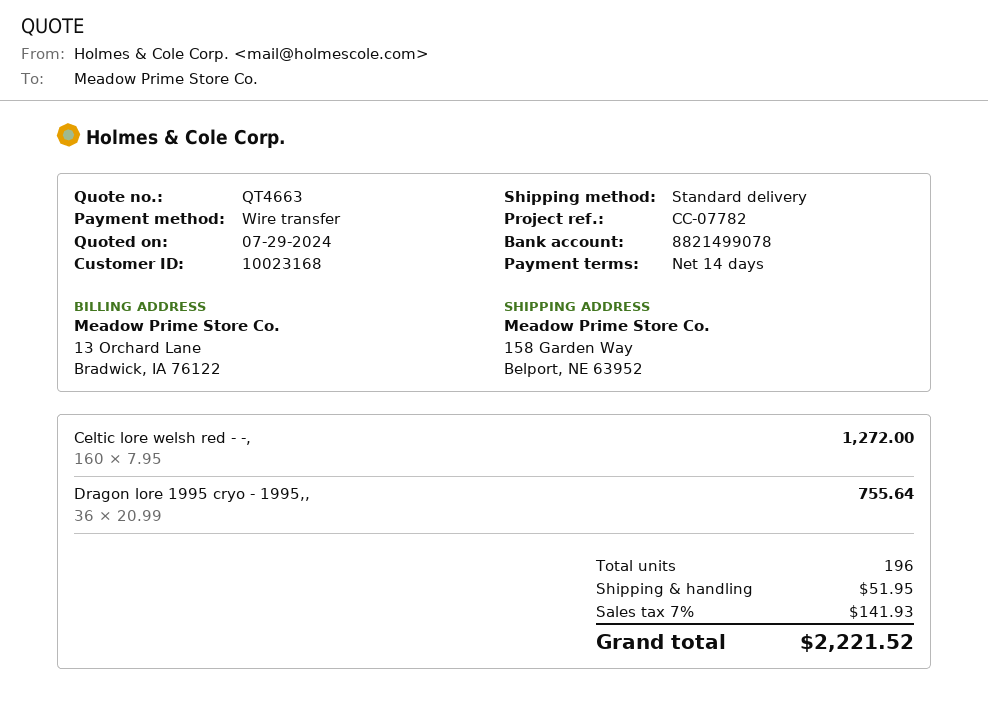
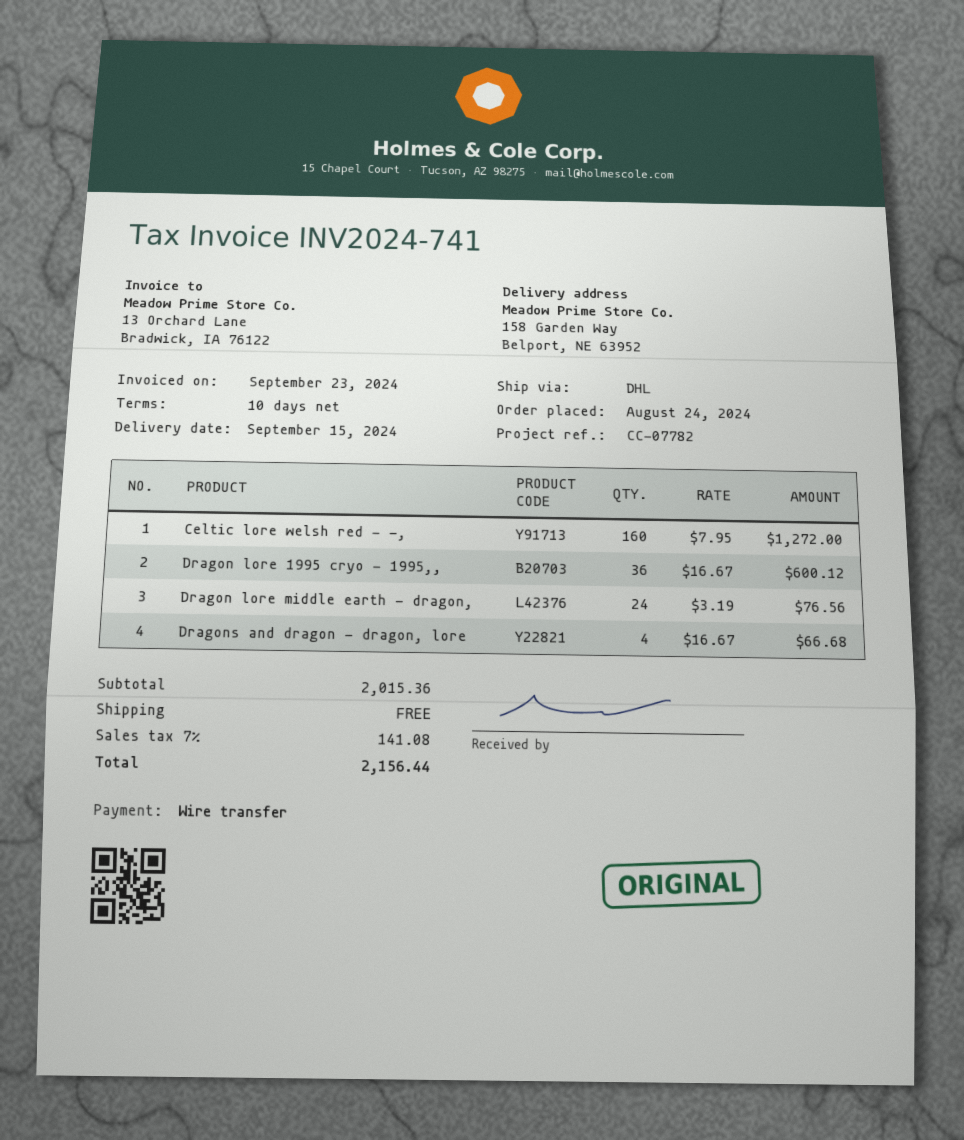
payment terms: 14 days -> 10 days
shipping method: standard -> DHL
Dragon lore 1995 cryo - 1995,,: 36 x 20.99 = 755.64 -> 36 x 16.67 = 600.12
Dragon lore middle earth - dragon,: none -> 24 x 3.19 = 76.56
Dragons and dragon - dragon, lore: none -> 4 x 16.67 = 66.68
shipping: 51.95 -> 0.00
tax: 7% = 141.93 -> 7% = 141.08
total: 2221.52 -> 2156.44

